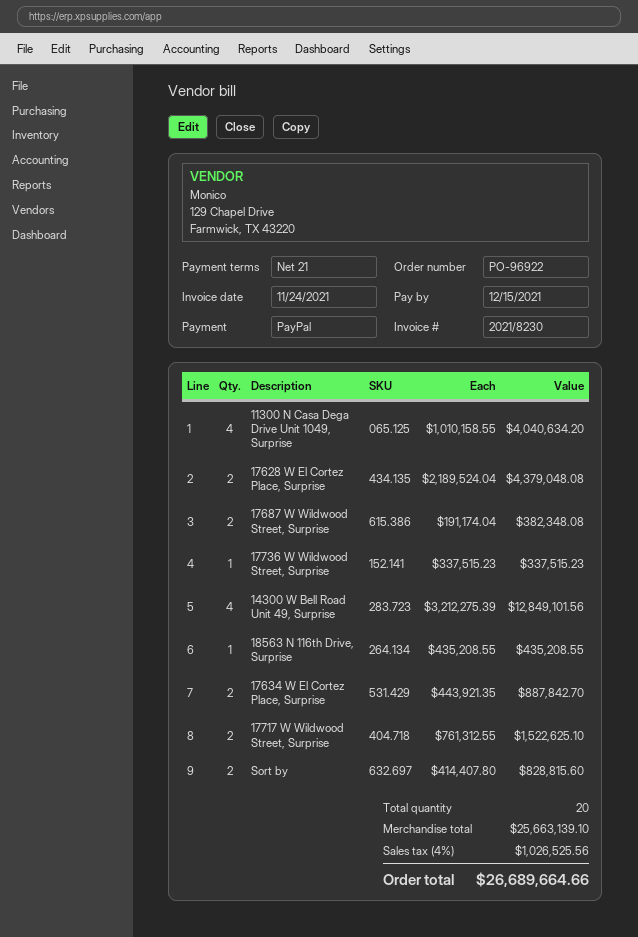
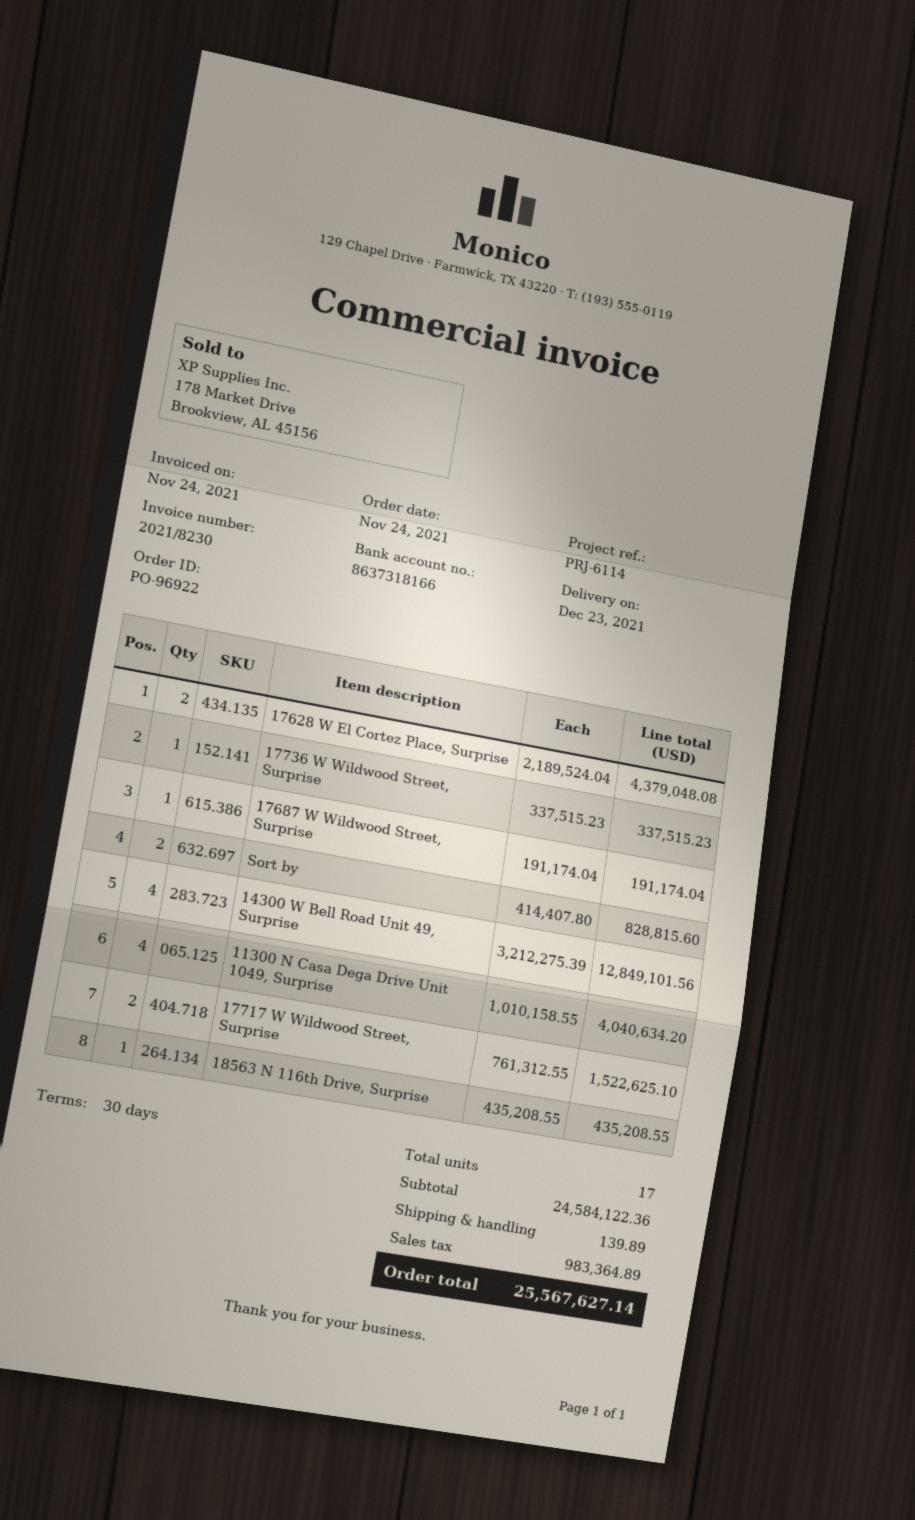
payment terms: 21 days -> 30 days
17687 W Wildwood Street, Surprise: 2 x 191174.04 = 382348.08 -> 1 x 191174.04 = 191174.04
17634 W El Cortez Place, Surprise: 2 x 443921.35 = 887842.70 -> none
total quantity: 20 -> 17
subtotal: 25663139.10 -> 24584122.36
shipping: none -> 139.89
tax: 1026525.56 -> 983364.89
total: 26689664.66 -> 25567627.14

